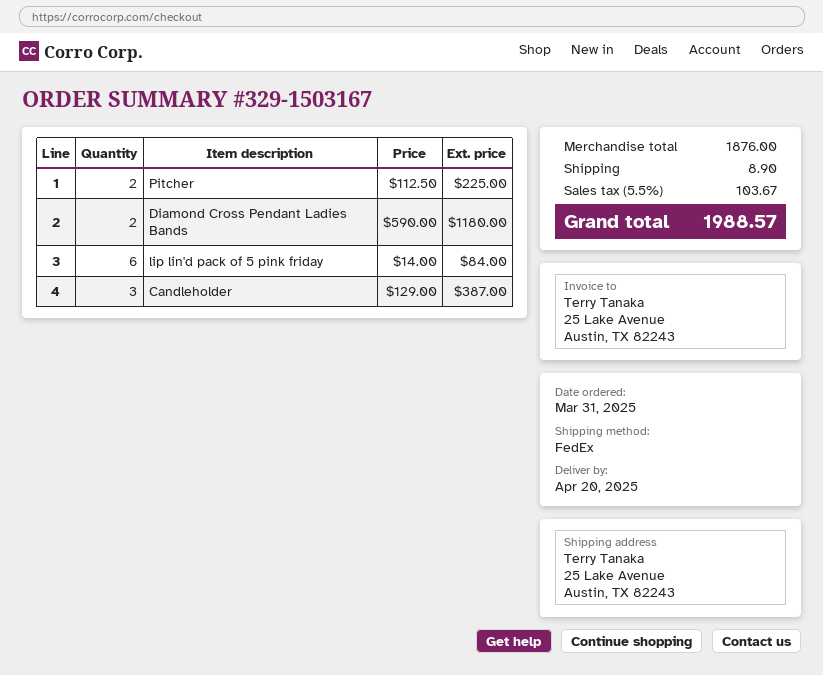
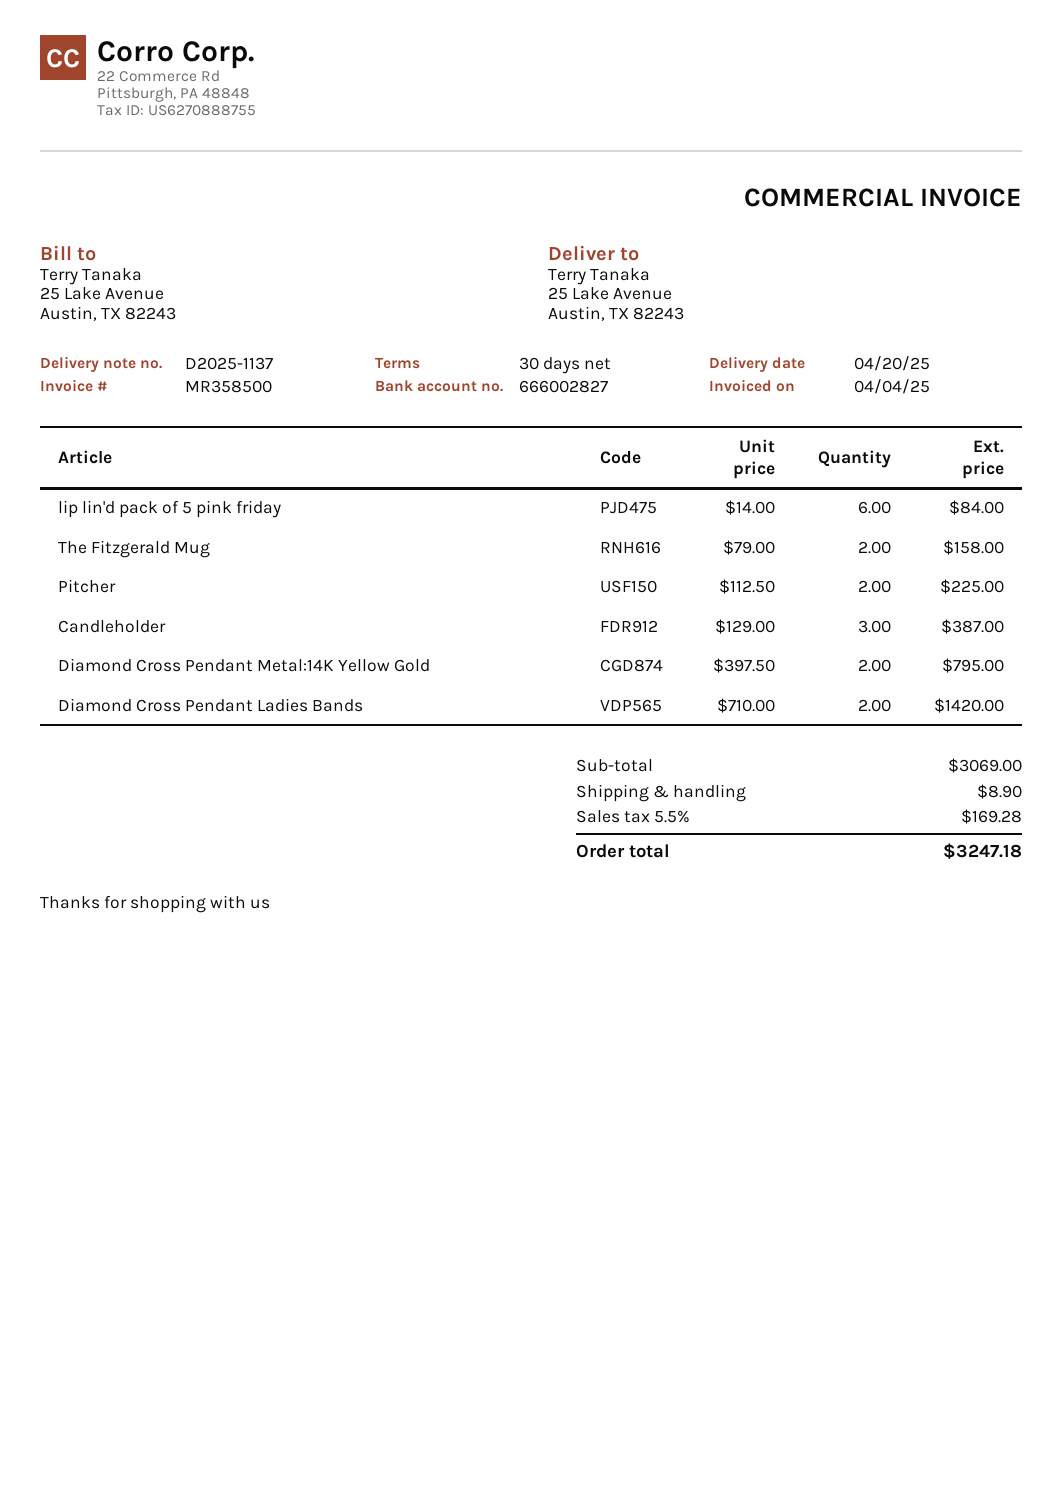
Diamond Cross Pendant Ladies Bands: 2 x 590.00 = 1180.00 -> 2 x 710.00 = 1420.00
The Fitzgerald Mug: none -> 2 x 79.00 = 158.00
Diamond Cross Pendant Metal:14K Yellow Gold: none -> 2 x 397.50 = 795.00
subtotal: 1876.00 -> 3069.00
tax: 5.5% = 103.67 -> 5.5% = 169.28
total: 1988.57 -> 3247.18

